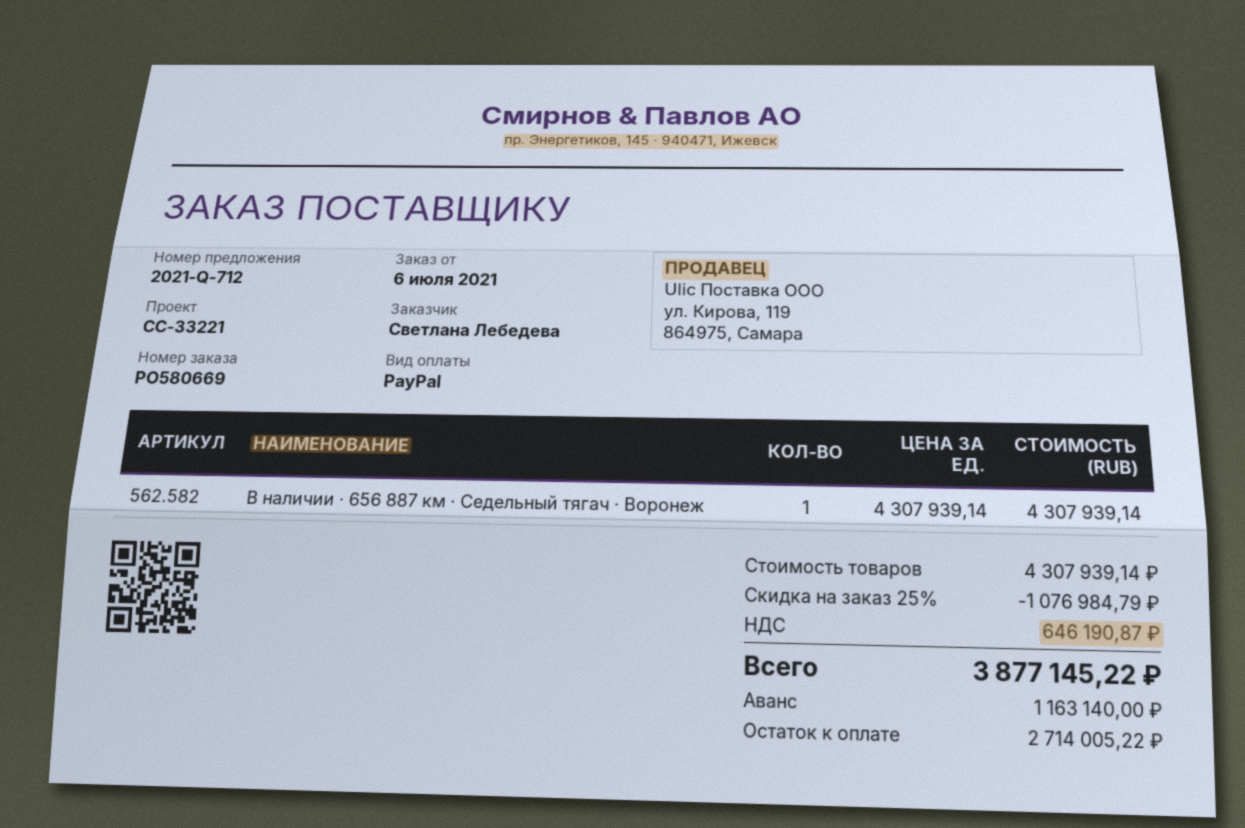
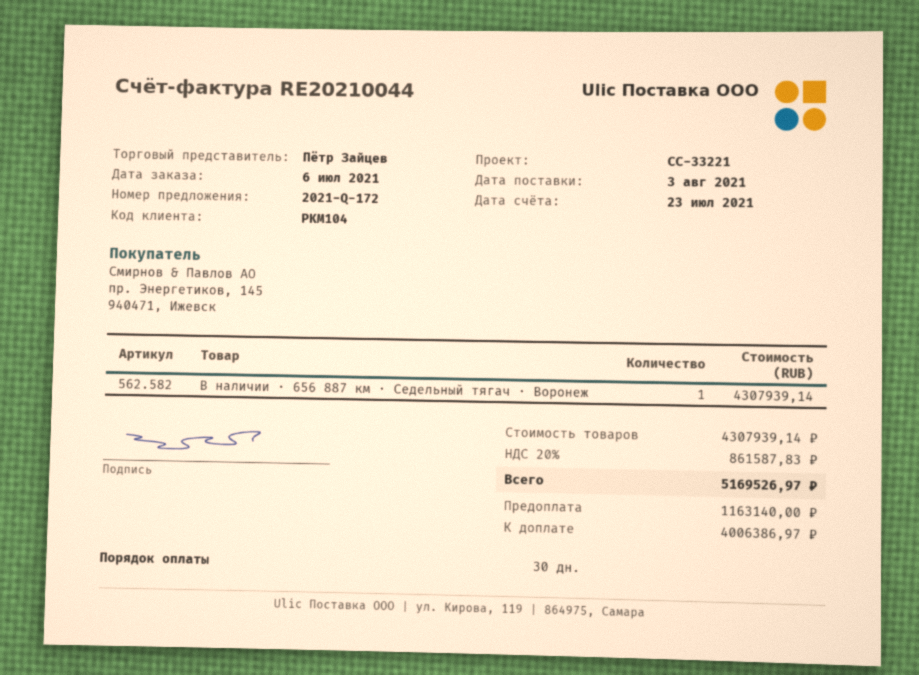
quote number: 2021-Q-712 -> 2021-Q-172
discount: 25% = 1076984.79 -> none
tax: 646190.87 -> 861587.83
total: 3877145.22 -> 5169526.97
balance: 2714005.22 -> 4006386.97

